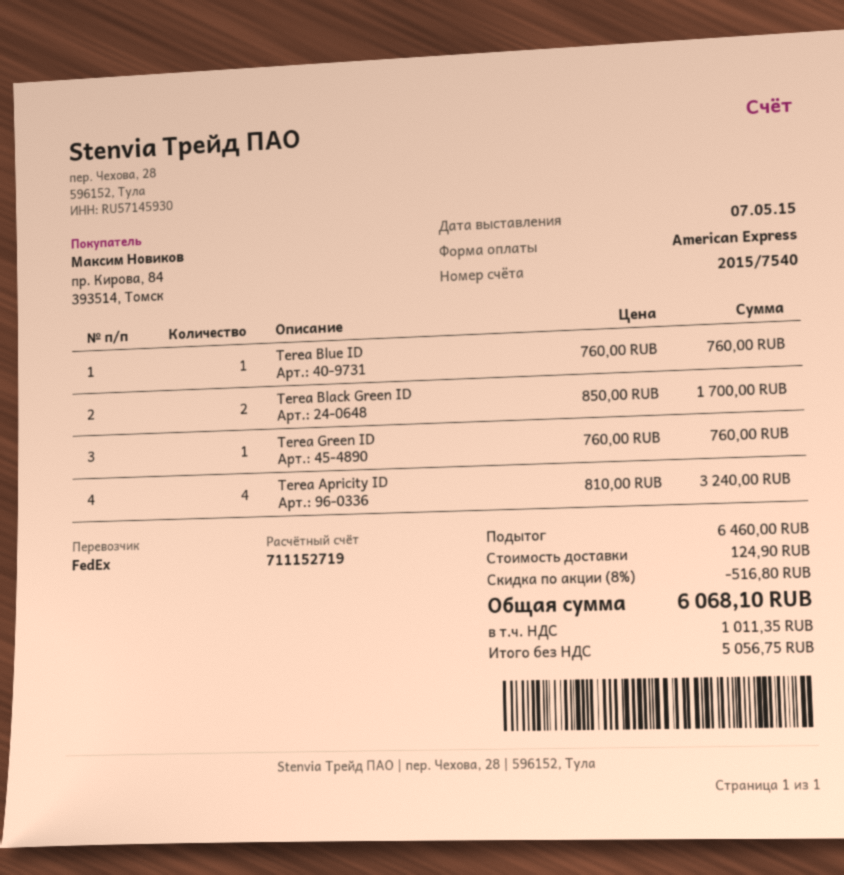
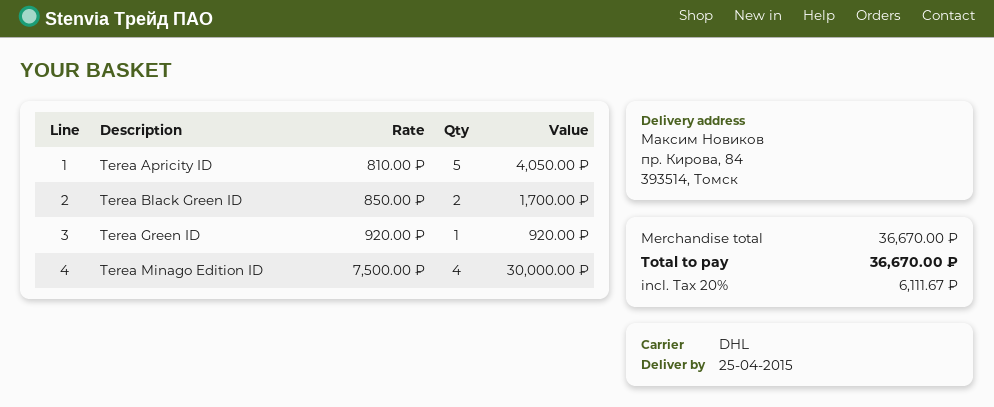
shipping method: FedEx -> DHL
Terea Blue ID: 1 x 760.00 = 760.00 -> none
Terea Green ID: 1 x 760.00 = 760.00 -> 1 x 920.00 = 920.00
Terea Apricity ID: 4 x 810.00 = 3240.00 -> 5 x 810.00 = 4050.00
Terea Minago Edition ID: none -> 4 x 7500.00 = 30000.00
subtotal: 6460.00 -> 36670.00
discount: 8% = 516.80 -> none
shipping: 124.90 -> none
tax: 1011.35 -> 6111.67
total: 6068.10 -> 36670.00

